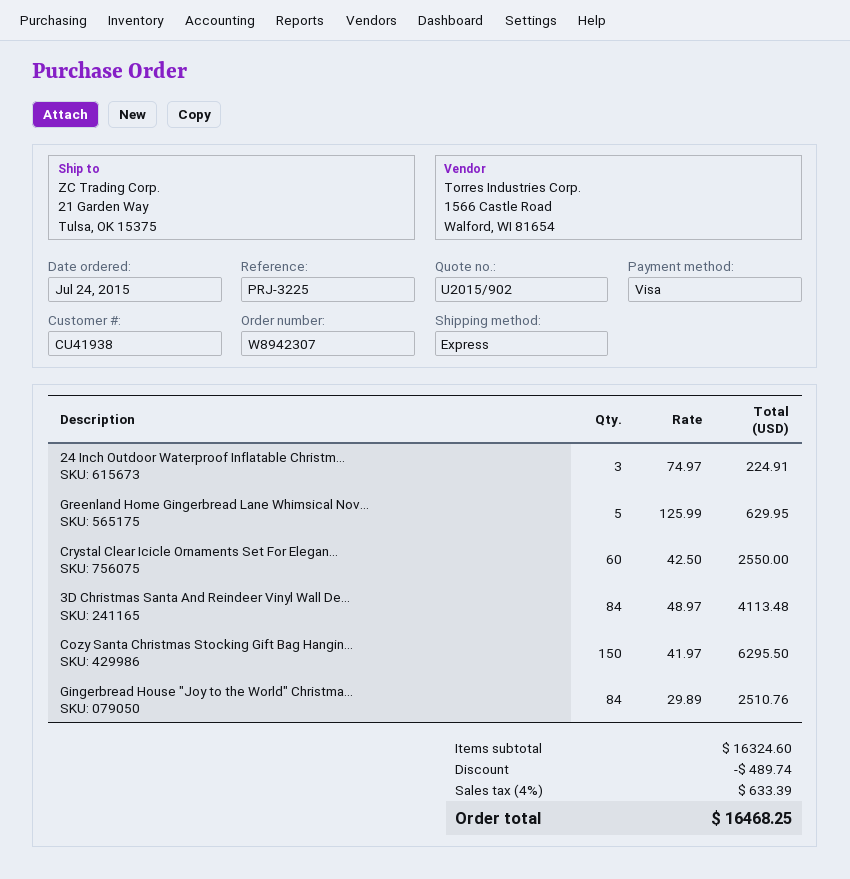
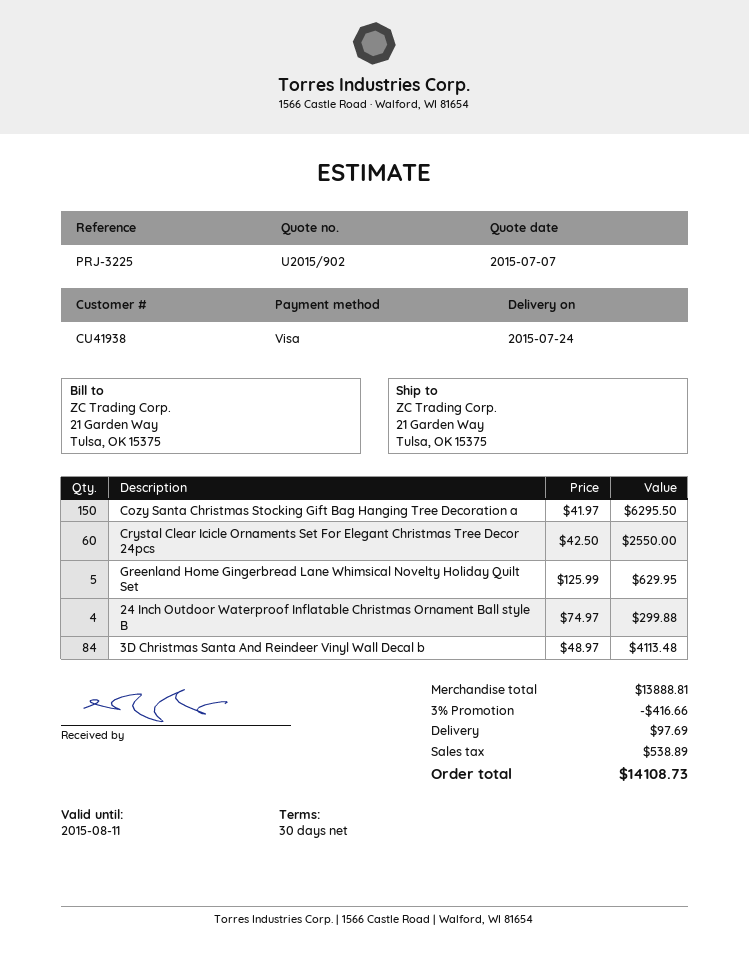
24 Inch Outdoor Waterproof Inflatable Christm...: 3 x 74.97 = 224.91 -> 4 x 74.97 = 299.88
Gingerbread House "Joy to the World" Christma...: 84 x 29.89 = 2510.76 -> none
subtotal: 16324.60 -> 13888.81
discount: 489.74 -> 416.66
shipping: none -> 97.69
tax: 633.39 -> 538.89
total: 16468.25 -> 14108.73

